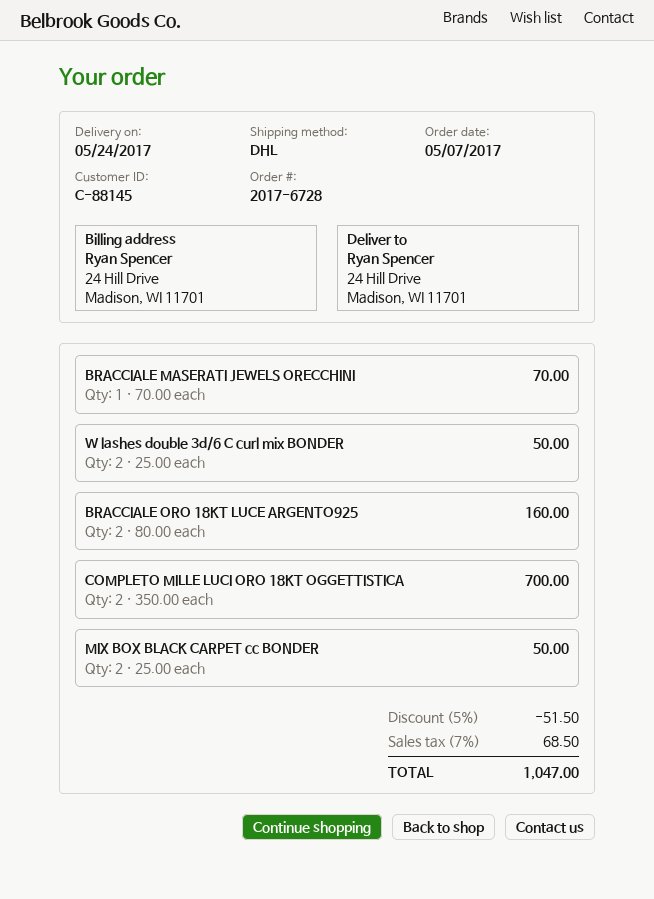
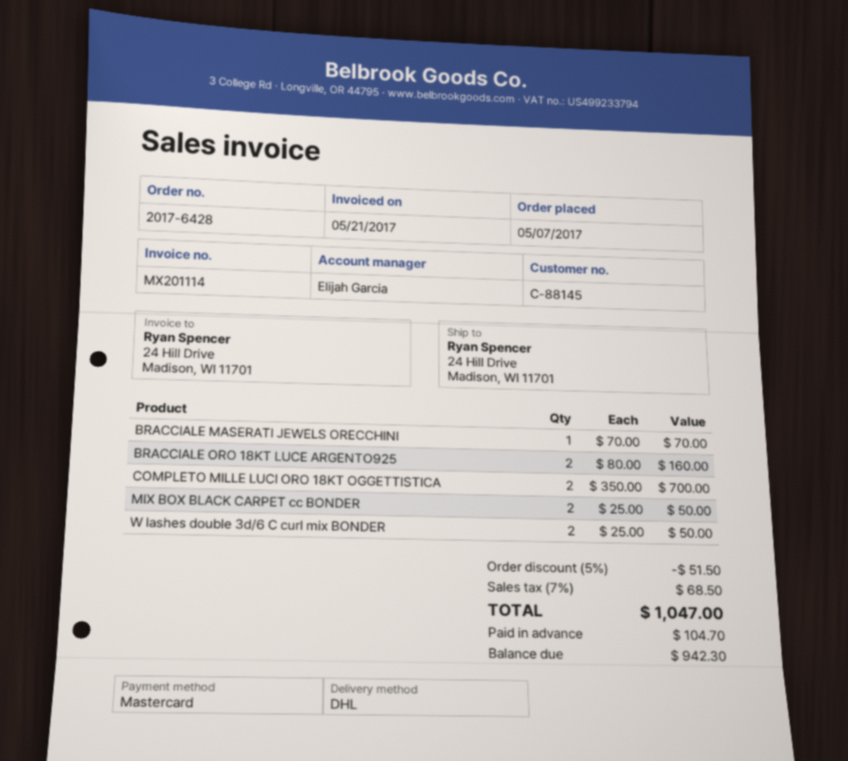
order number: 2017-6728 -> 2017-6428

